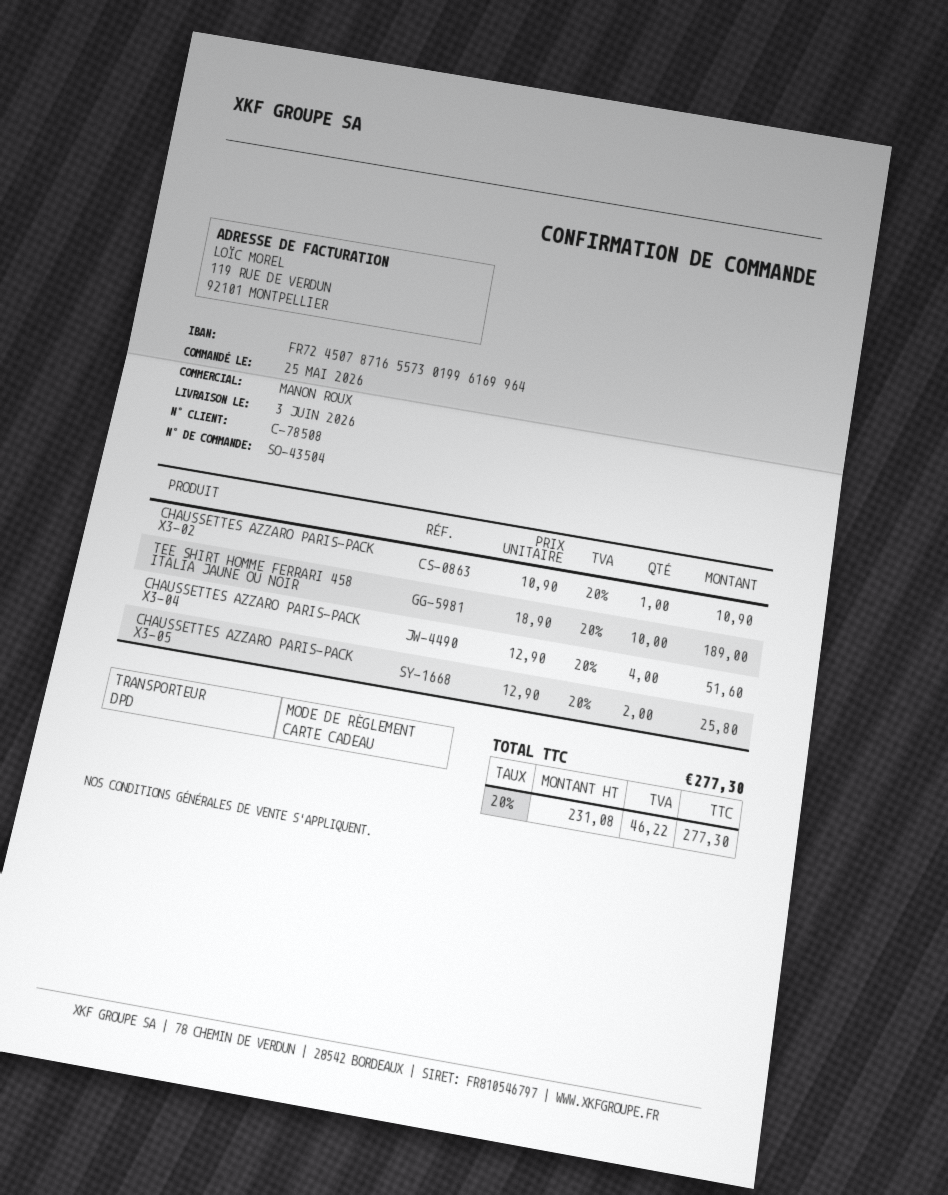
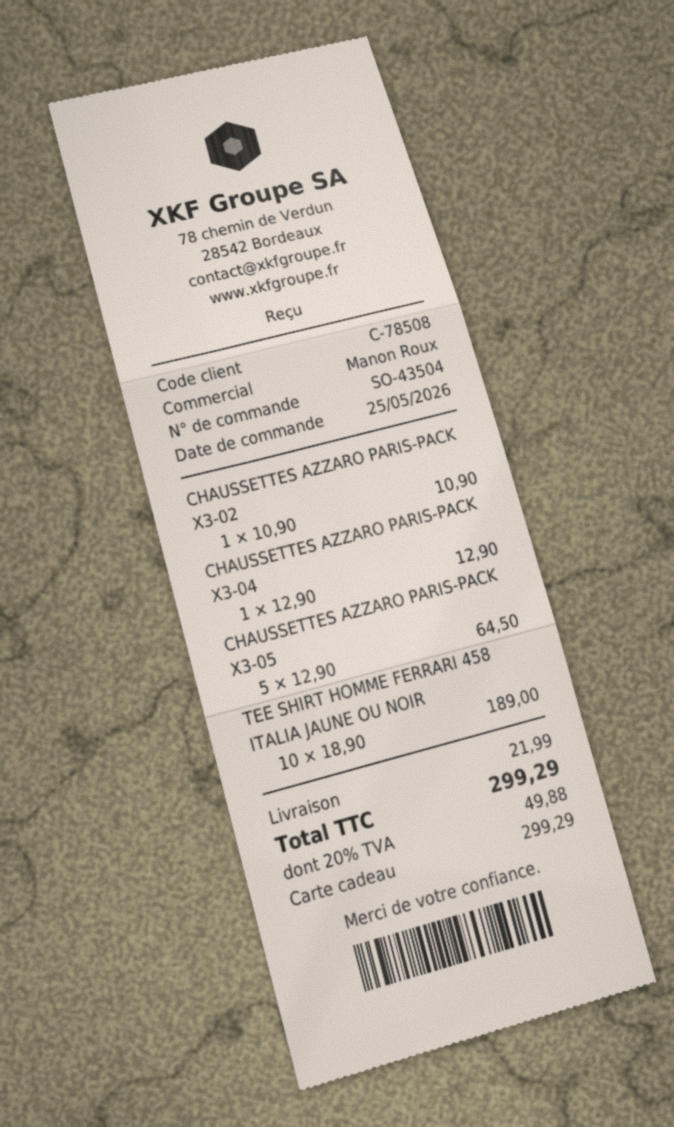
CHAUSSETTES AZZARO PARIS-PACK X3-04: 4 x 12.90 = 51.60 -> 1 x 12.90 = 12.90
CHAUSSETTES AZZARO PARIS-PACK X3-05: 2 x 12.90 = 25.80 -> 5 x 12.90 = 64.50
shipping: none -> 21.99
tax: 20% = 46.22 -> 20% = 49.88
total: 277.30 -> 299.29

